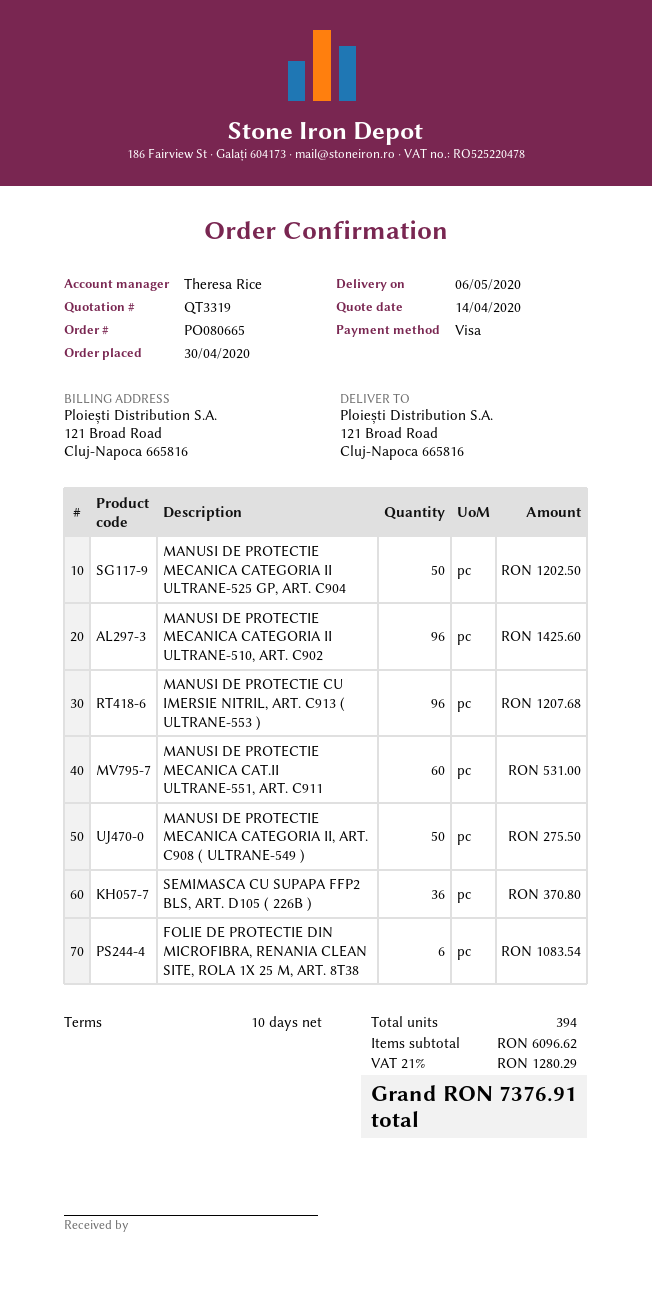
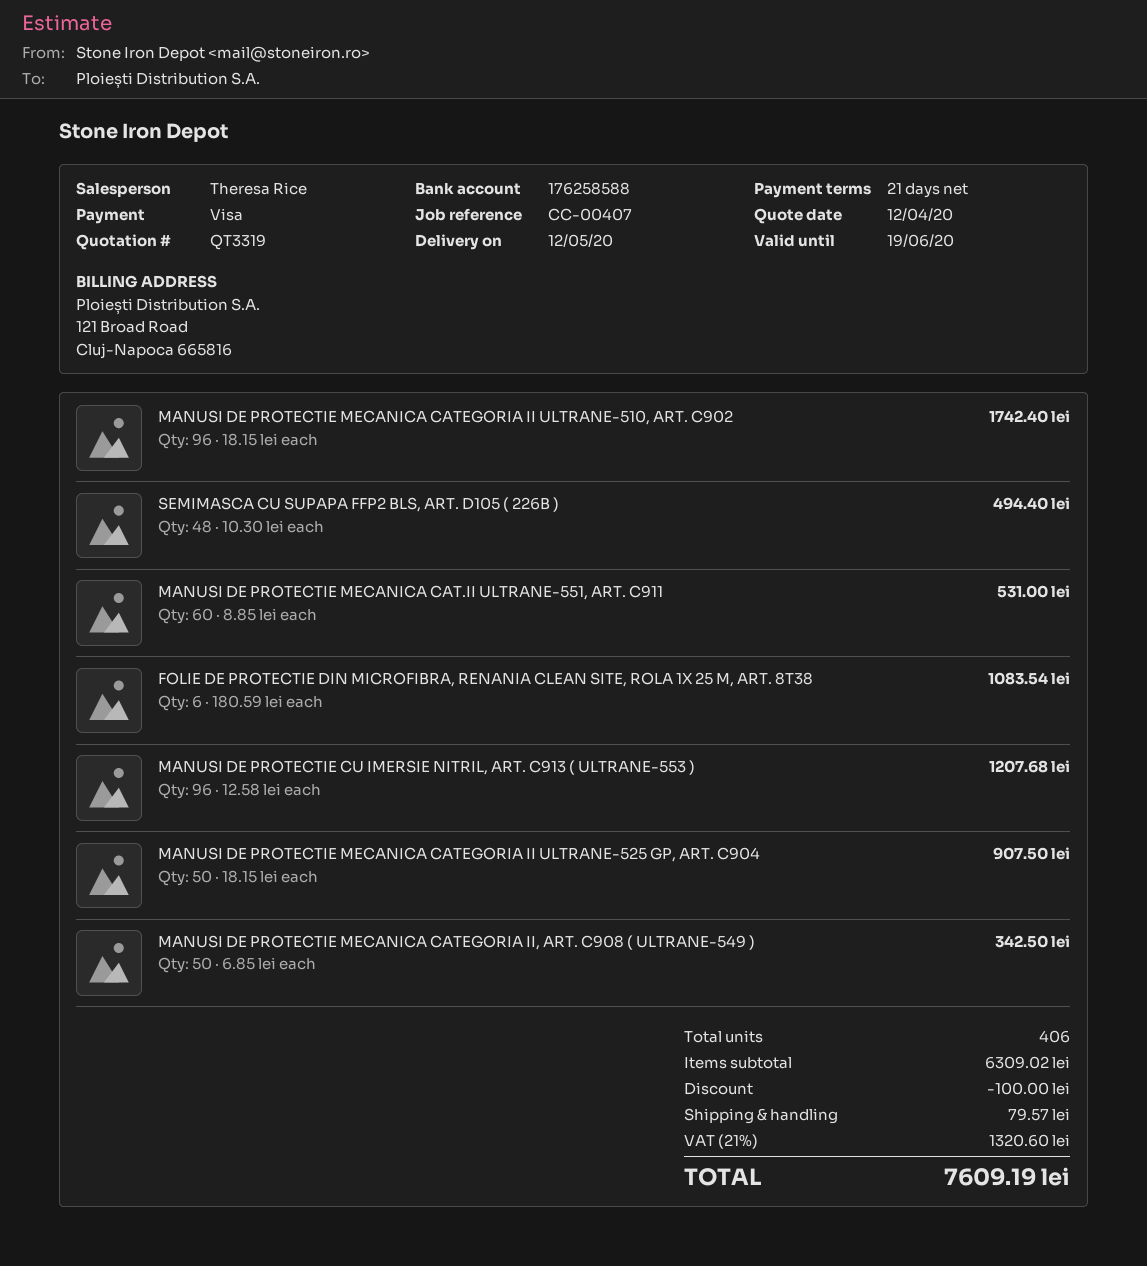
quote date: 2020-04-14 -> 2020-04-12
delivery date: 2020-05-06 -> 2020-05-12
payment terms: 10 days -> 21 days
MANUSI DE PROTECTIE MECANICA CATEGORIA II ULTRANE-525 GP, ART. C904: 50 for 1202.50 -> 50 for 907.50
MANUSI DE PROTECTIE MECANICA CATEGORIA II ULTRANE-510, ART. C902: 96 for 1425.60 -> 96 for 1742.40
MANUSI DE PROTECTIE MECANICA CATEGORIA II, ART. C908 ( ULTRANE-549 ): 50 for 275.50 -> 50 for 342.50
SEMIMASCA CU SUPAPA FFP2 BLS, ART. D105 ( 226B ): 36 for 370.80 -> 48 for 494.40
total quantity: 394 -> 406
subtotal: 6096.62 -> 6309.02
discount: none -> 100.00
shipping: none -> 79.57
tax: 21% = 1280.29 -> 21% = 1320.60
total: 7376.91 -> 7609.19

